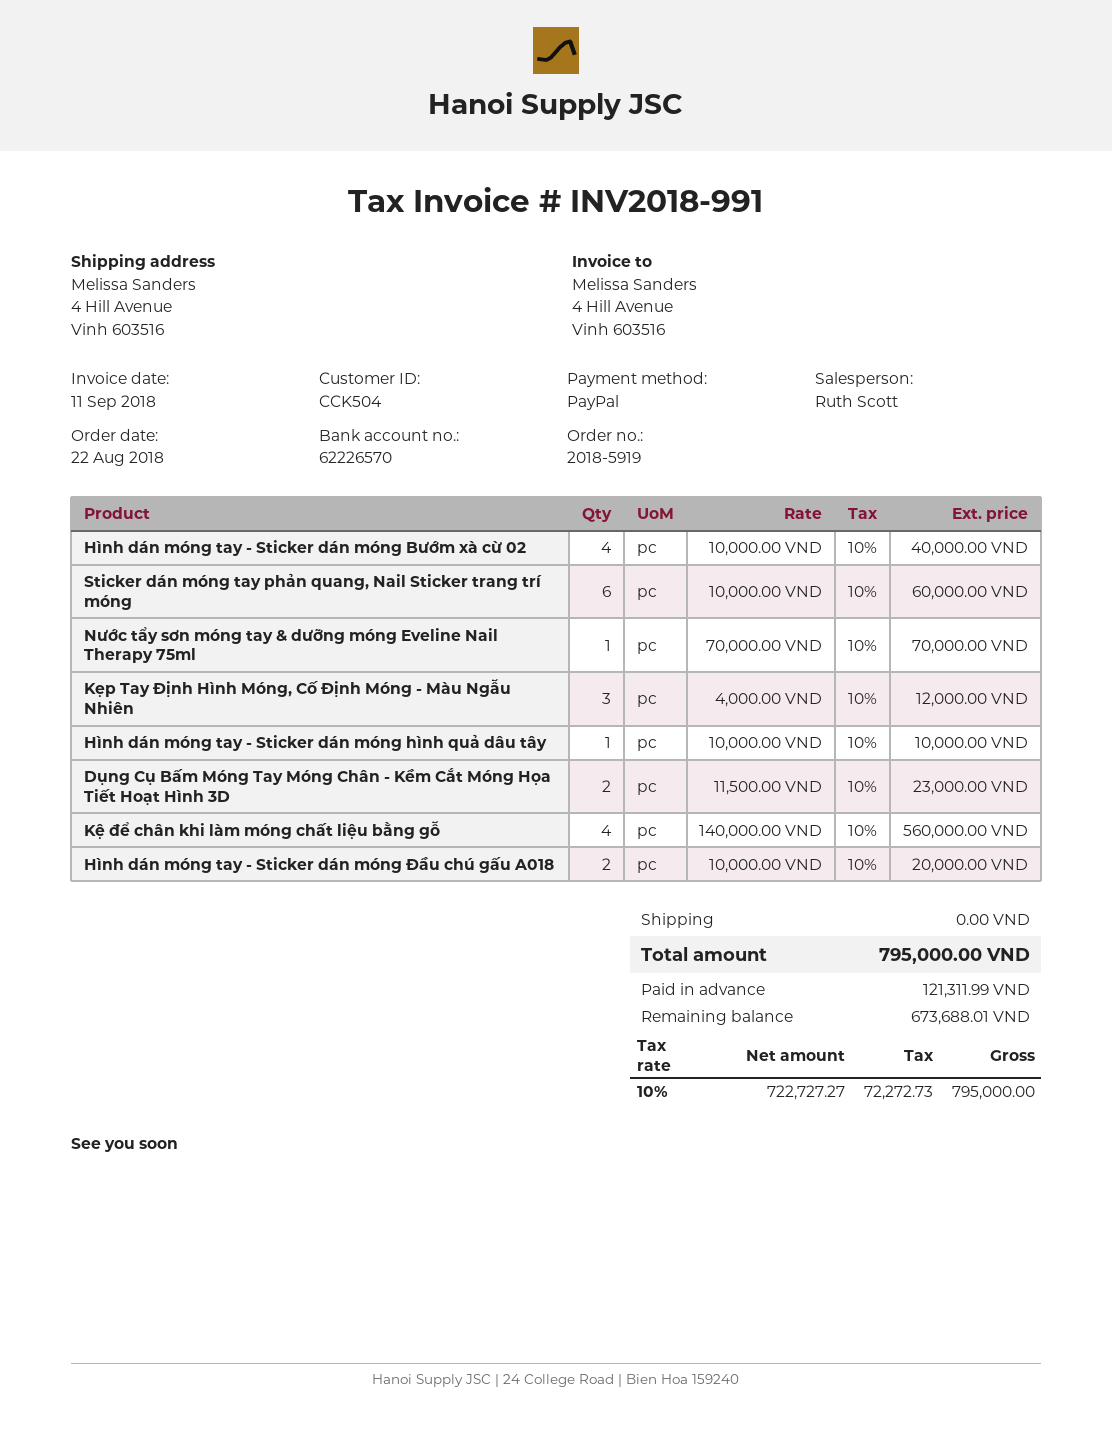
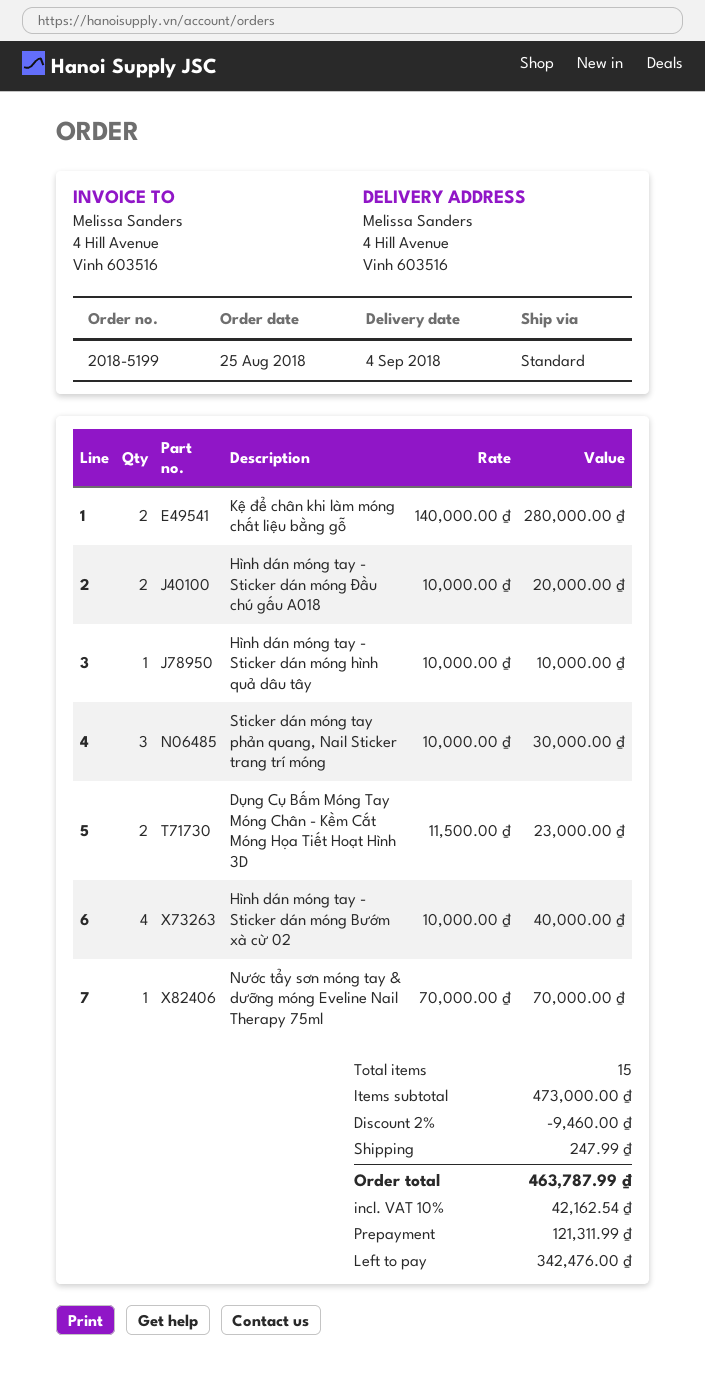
order number: 2018-5919 -> 2018-5199
order date: 2018-08-22 -> 2018-08-25
Sticker dán móng tay phản quang, Nail Sticker trang trí móng: 6 x 10000.00 = 60000.00 -> 3 x 10000.00 = 30000.00
Kẹp Tay Định Hình Móng, Cố Định Móng - Màu Ngẫu Nhiên: 3 x 4000.00 = 12000.00 -> none
Kệ để chân khi làm móng chất liệu bằng gỗ: 4 x 140000.00 = 560000.00 -> 2 x 140000.00 = 280000.00
discount: none -> 2% = 9460.00
shipping: 0.00 -> 247.99
tax: 10% = 72272.73 -> 10% = 42162.54
total: 795000.00 -> 463787.99
balance: 673688.01 -> 342476.00

